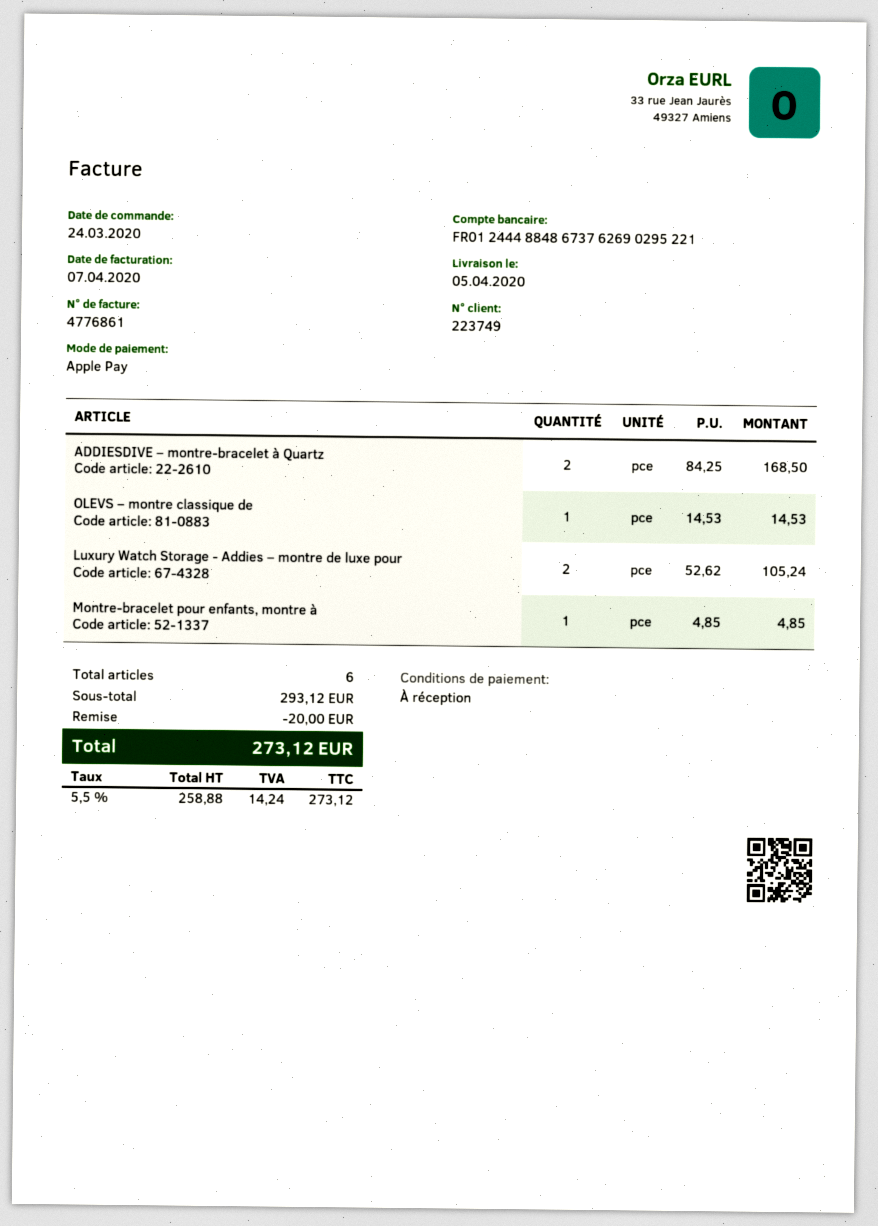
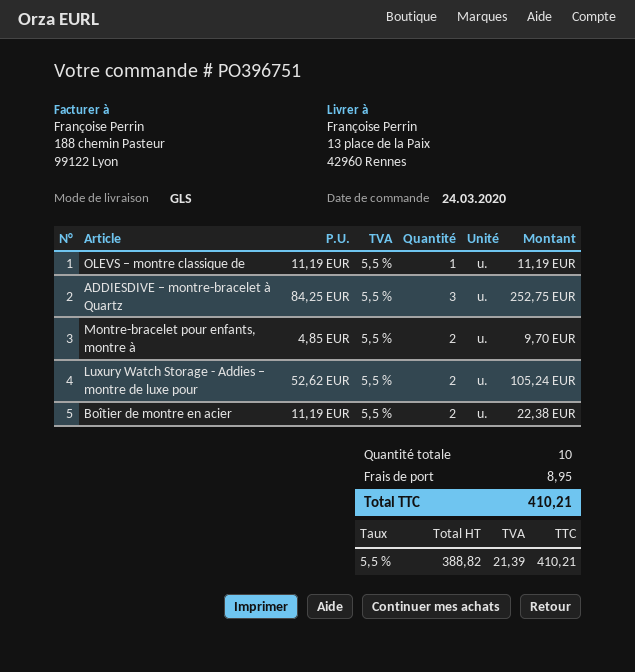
ADDIESDIVE – montre-bracelet à Quartz: 2 x 84.25 = 168.50 -> 3 x 84.25 = 252.75
OLEVS – montre classique de: 1 x 14.53 = 14.53 -> 1 x 11.19 = 11.19
Montre-bracelet pour enfants, montre à: 1 x 4.85 = 4.85 -> 2 x 4.85 = 9.70
Boîtier de montre en acier: none -> 2 x 11.19 = 22.38
total quantity: 6 -> 10
discount: 20.00 -> none
shipping: none -> 8.95
net: 258.88 -> 388.82
tax: 5.5% = 14.24 -> 5.5% = 21.39
total: 273.12 -> 410.21

